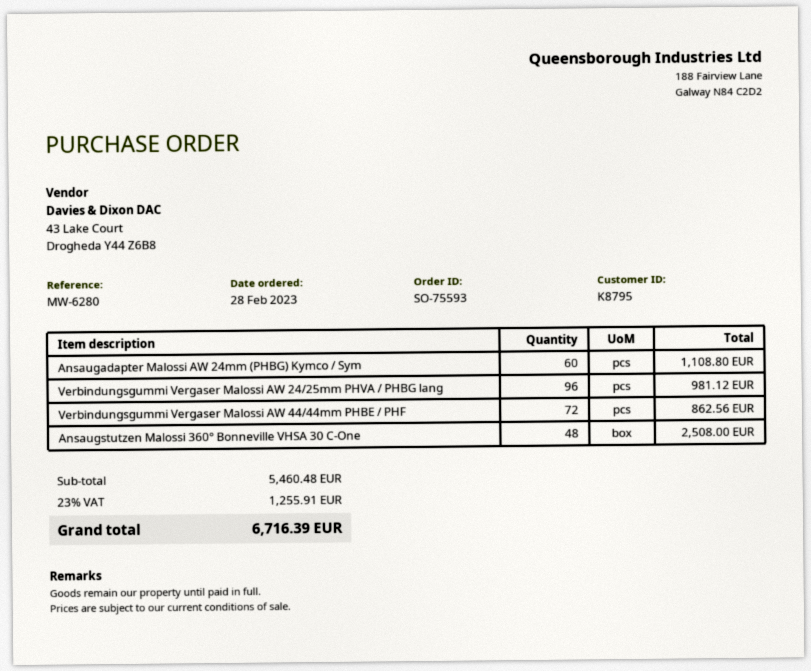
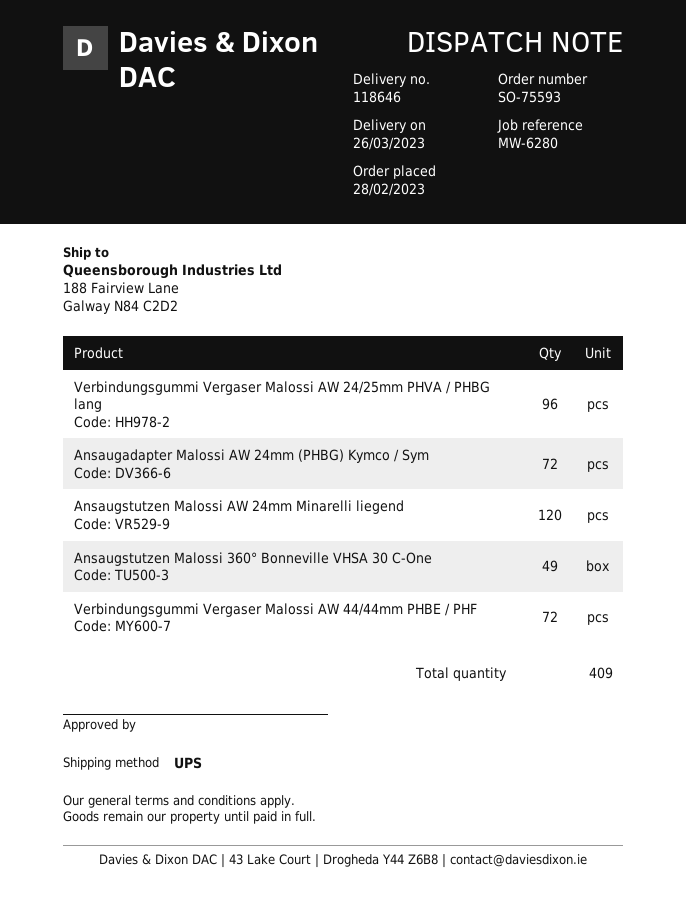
Ansaugadapter Malossi AW 24mm (PHBG) Kymco / Sym: 60 -> 72
Ansaugstutzen Malossi 360° Bonneville VHSA 30 C-One: 48 -> 49
Ansaugstutzen Malossi AW 24mm Minarelli liegend: none -> 120

